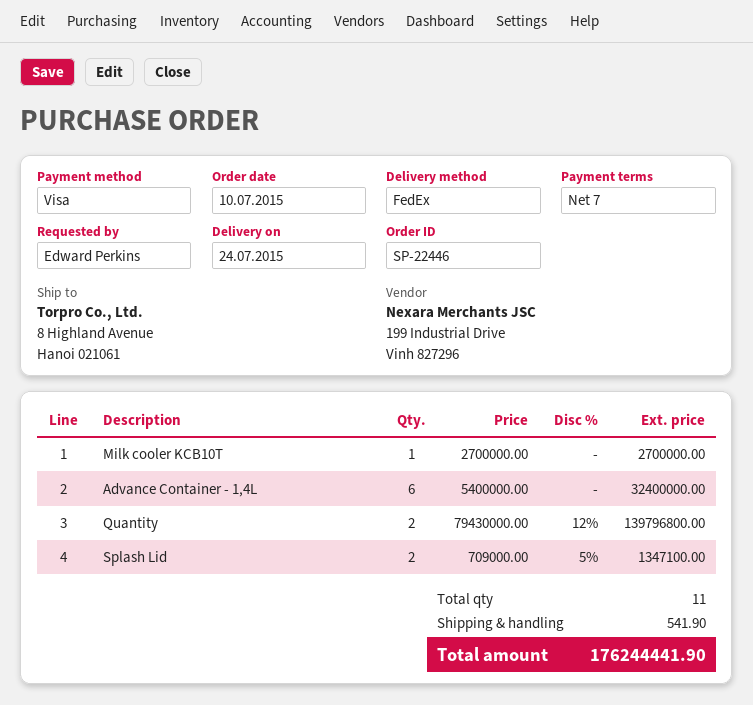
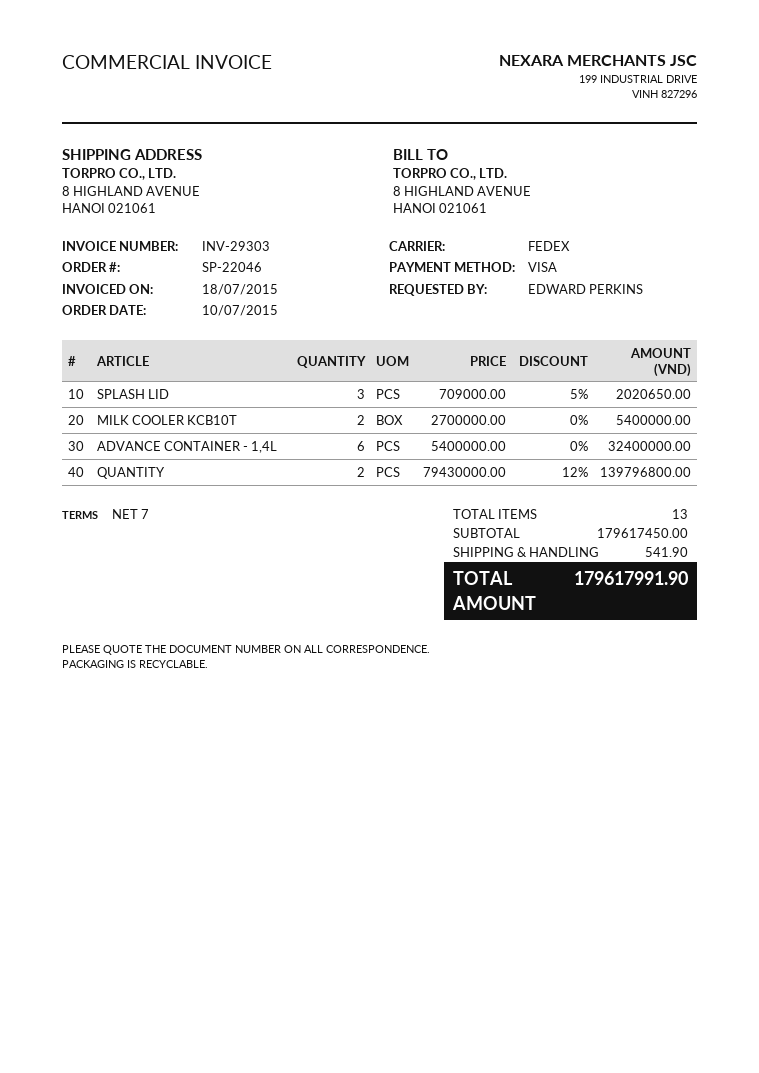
order number: SP-22446 -> SP-22046
Milk cooler KCB10T: 1 x 2700000.00 = 2700000.00 -> 2 x 2700000.00 = 5400000.00
Splash Lid: 2 x 709000.00 - 5% = 1347100.00 -> 3 x 709000.00 - 5% = 2020650.00
total quantity: 11 -> 13
total: 176244441.90 -> 179617991.90

